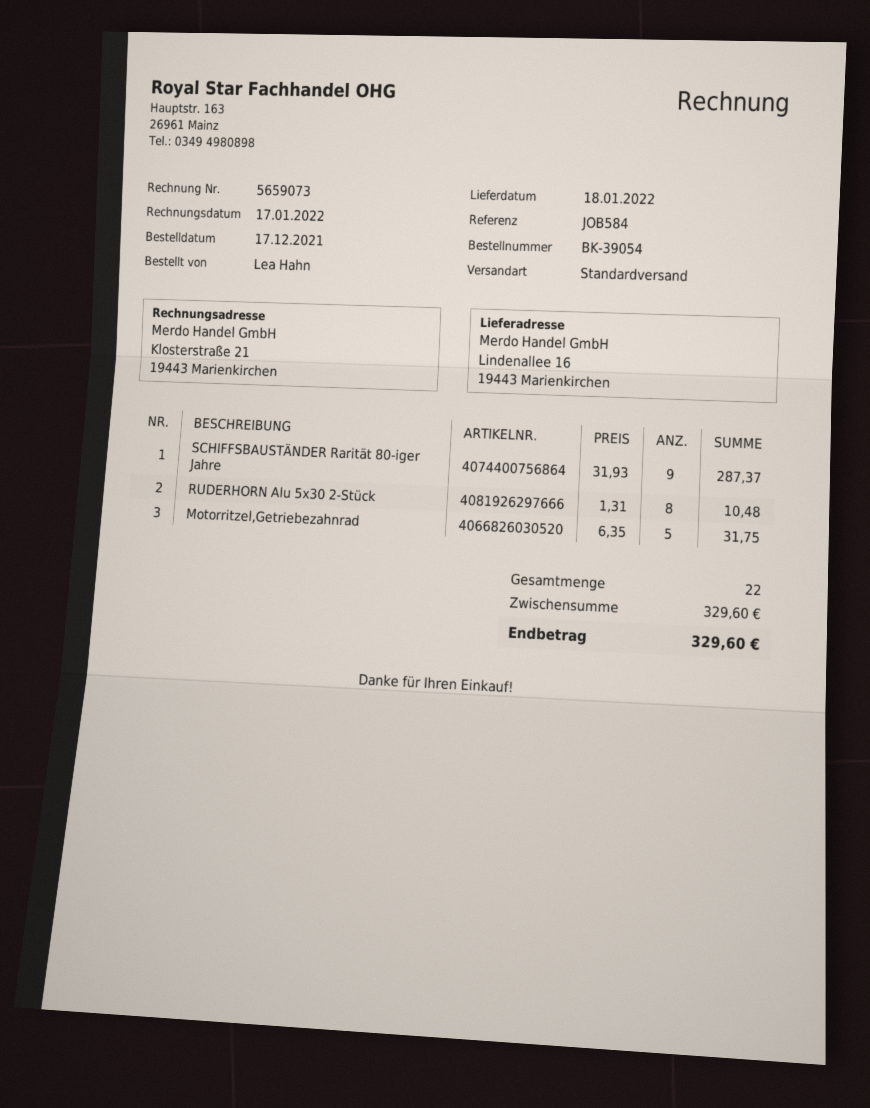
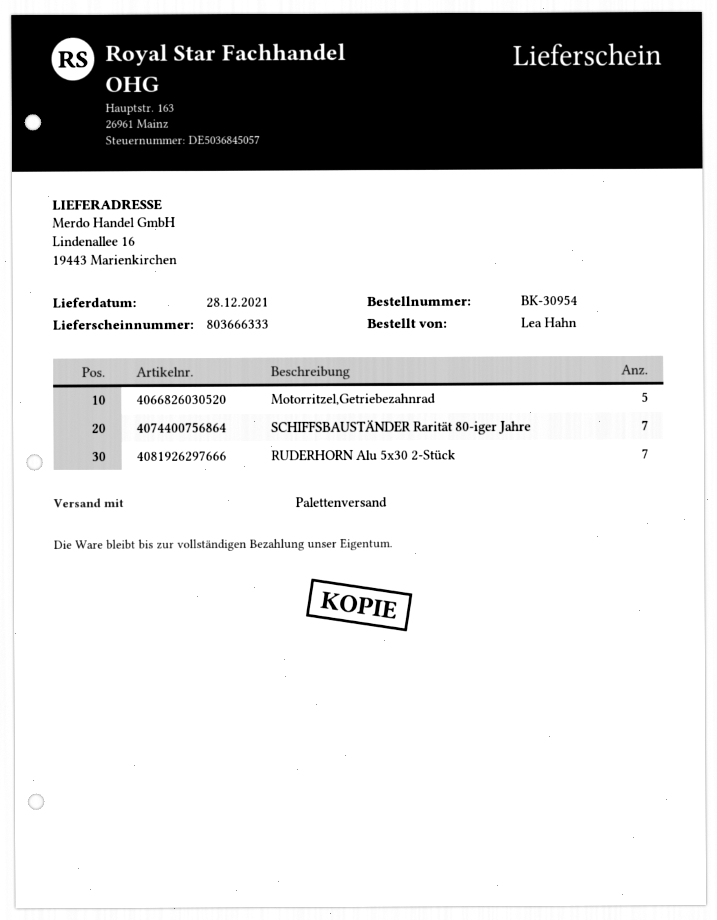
order number: BK-39054 -> BK-30954
delivery date: 2022-01-18 -> 2021-12-28
shipping method: standard -> pallet freight
SCHIFFSBAUSTÄNDER Rarität 80-iger Jahre: 9 -> 7
RUDERHORN Alu 5x30 2-Stück: 8 -> 7

